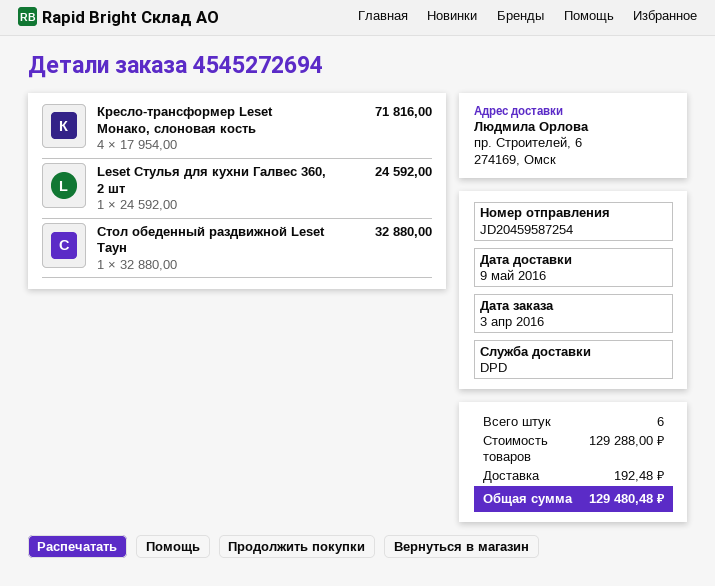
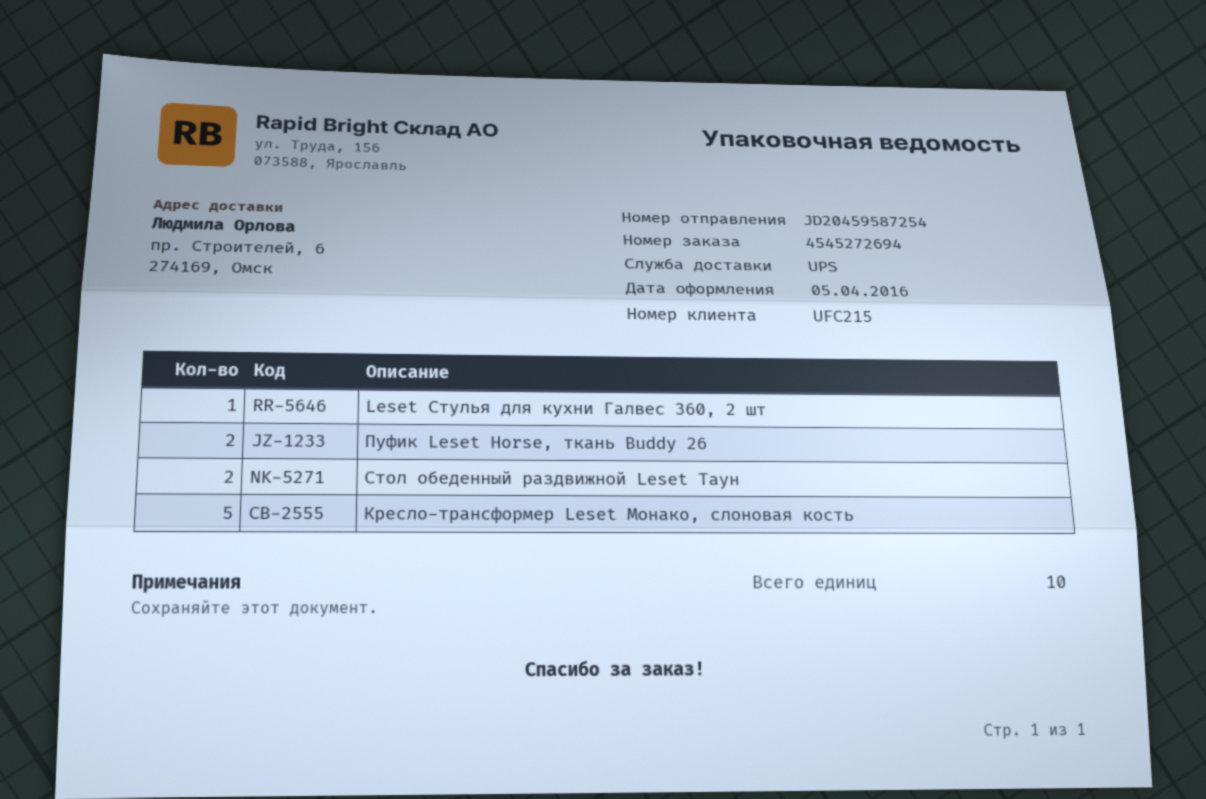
order date: 2016-04-03 -> 2016-04-05
shipping method: DPD -> UPS
Кресло-трансформер Leset Монако, слоновая кость: 4 -> 5
Стол обеденный раздвижной Leset Таун: 1 -> 2
Пуфик Leset Horse, ткань Buddy 26: none -> 2
total quantity: 6 -> 10

